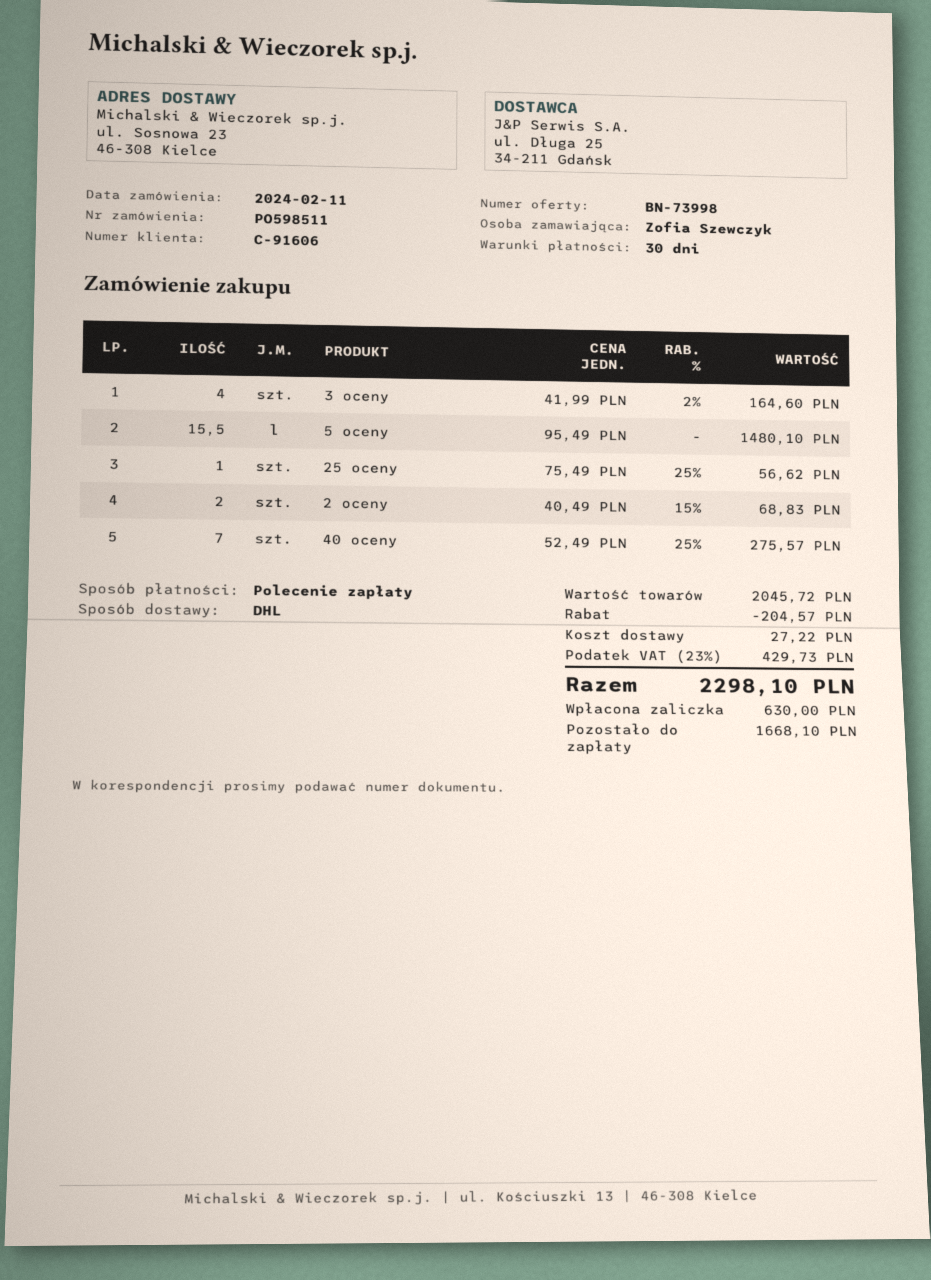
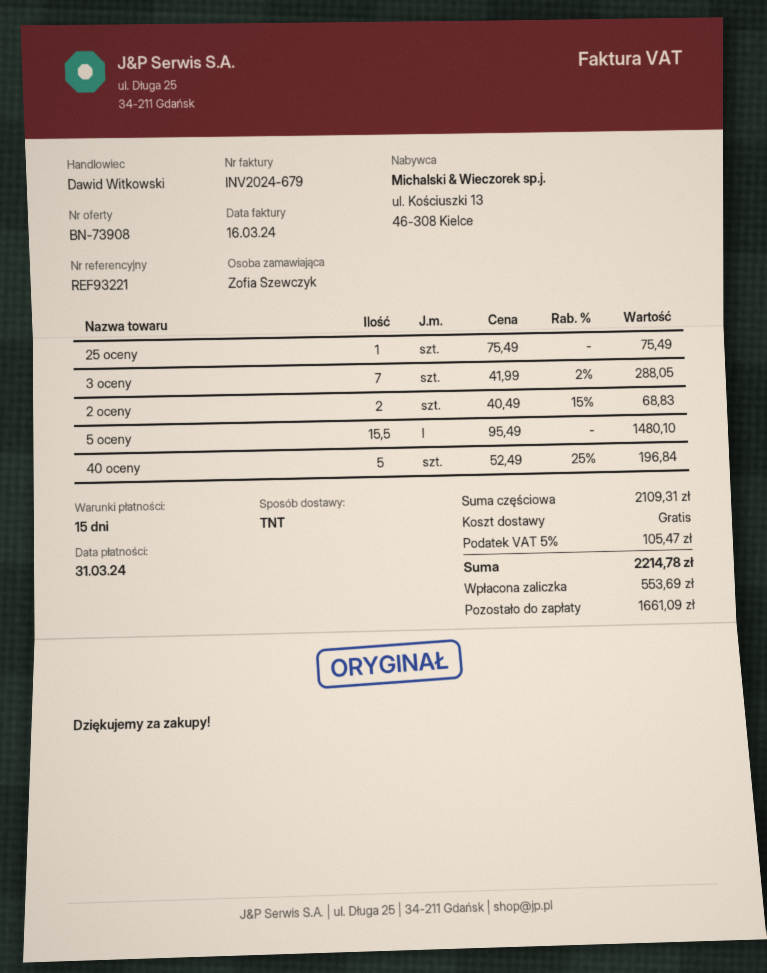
quote number: BN-73998 -> BN-73908
payment terms: 30 days -> 15 days
shipping method: DHL -> TNT
3 oceny: 4 x 41.99 - 2% = 164.60 -> 7 x 41.99 - 2% = 288.05
25 oceny: 1 x 75.49 - 25% = 56.62 -> 1 x 75.49 = 75.49
40 oceny: 7 x 52.49 - 25% = 275.57 -> 5 x 52.49 - 25% = 196.84
subtotal: 2045.72 -> 2109.31
discount: 204.57 -> none
shipping: 27.22 -> 0.00
tax: 23% = 429.73 -> 5% = 105.47
total: 2298.10 -> 2214.78
deposit: 630.00 -> 553.69
balance: 1668.10 -> 1661.09

